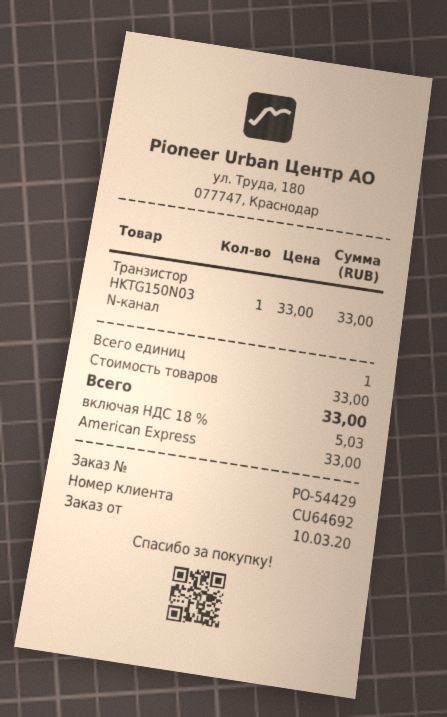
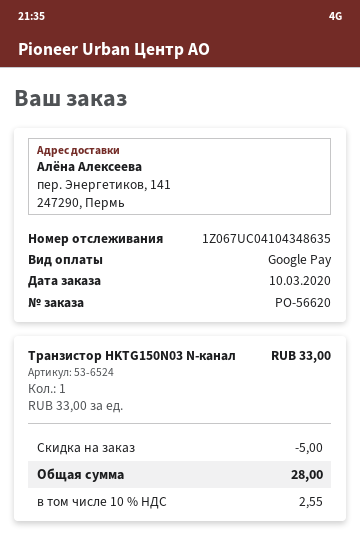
order number: PO-54429 -> PO-56620
payment method: American Express -> Google Pay
discount: none -> 5.00
tax: 18% = 5.03 -> 10% = 2.55
total: 33.00 -> 28.00

